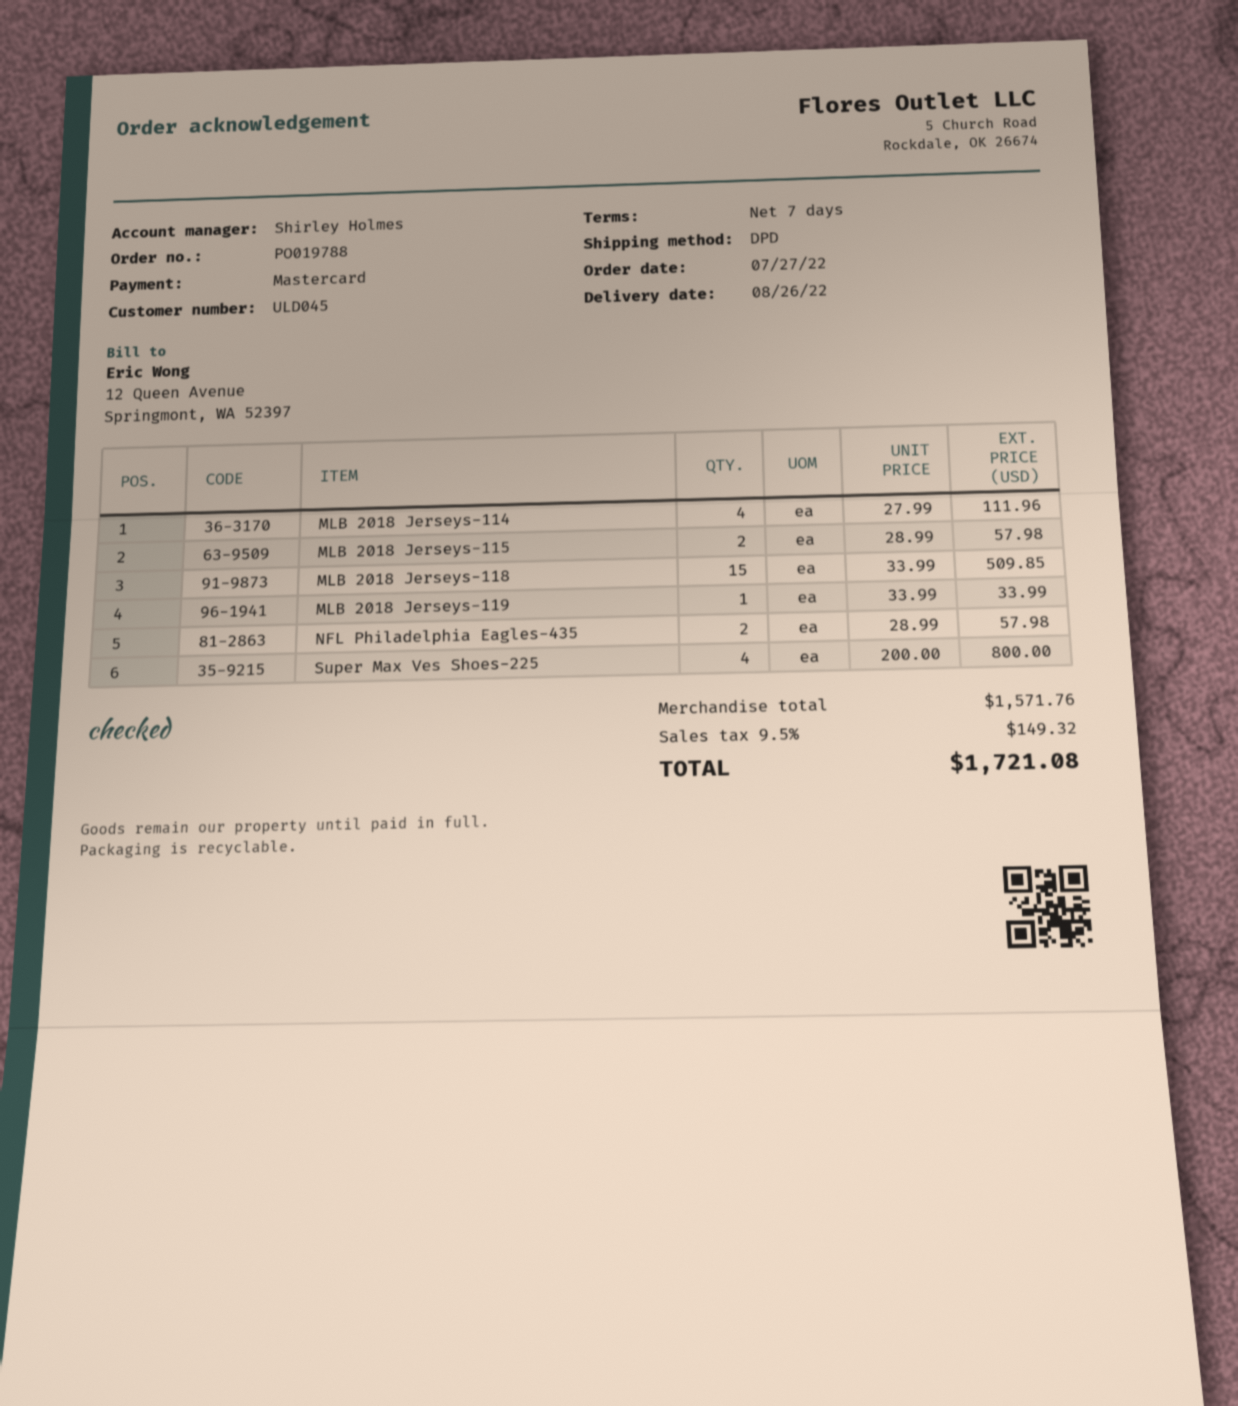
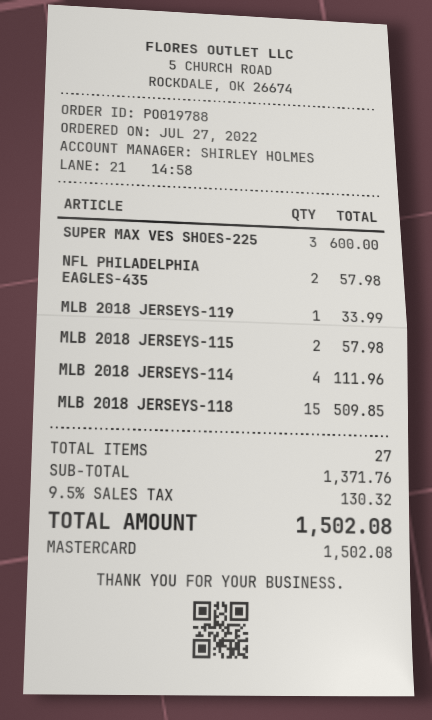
Super Max Ves Shoes-225: 4 for 800.00 -> 3 for 600.00
subtotal: 1571.76 -> 1371.76
tax: 9.5% = 149.32 -> 9.5% = 130.32
total: 1721.08 -> 1502.08

